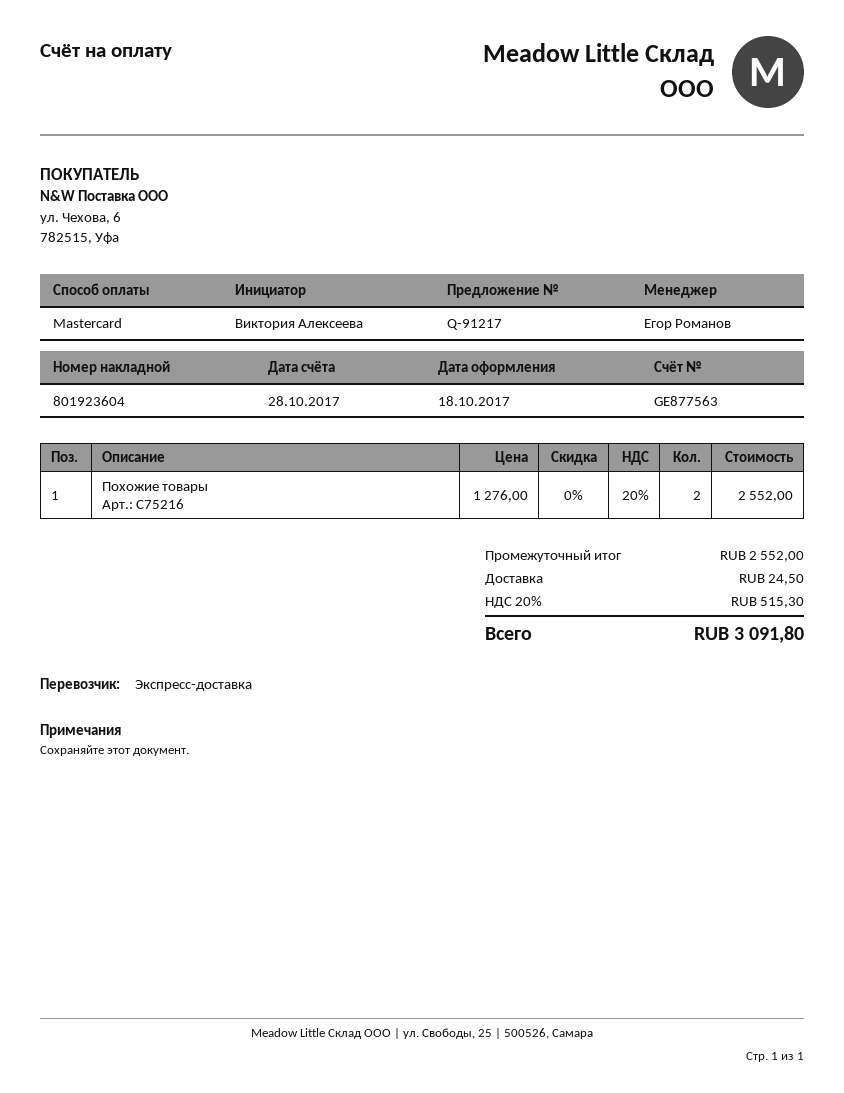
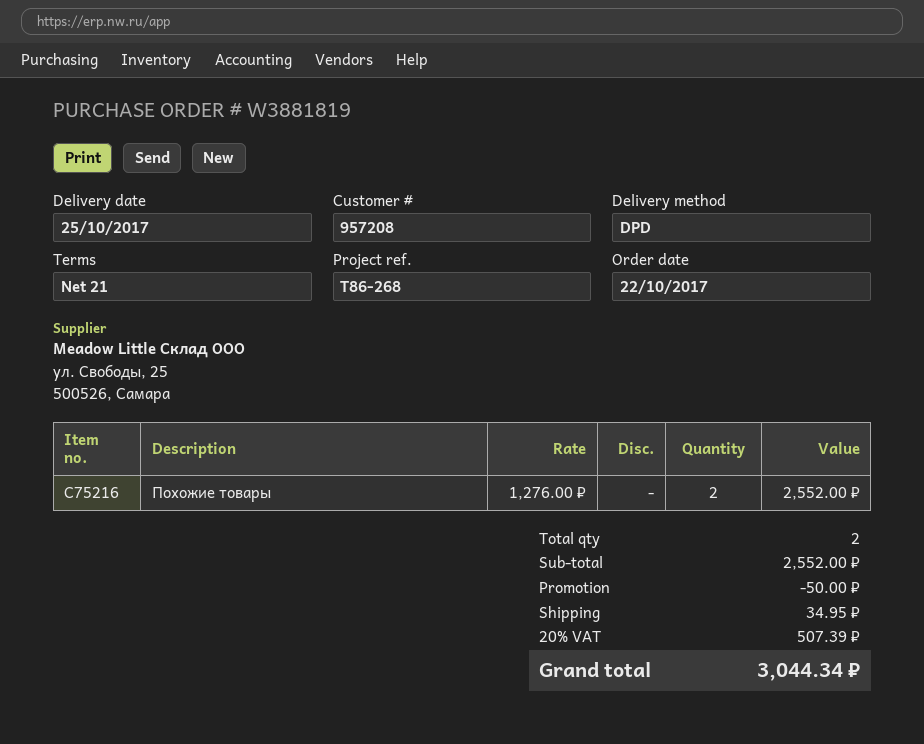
order date: 2017-10-18 -> 2017-10-22
shipping method: express -> DPD
discount: none -> 50.00
shipping: 24.50 -> 34.95
tax: 20% = 515.30 -> 20% = 507.39
total: 3091.80 -> 3044.34

